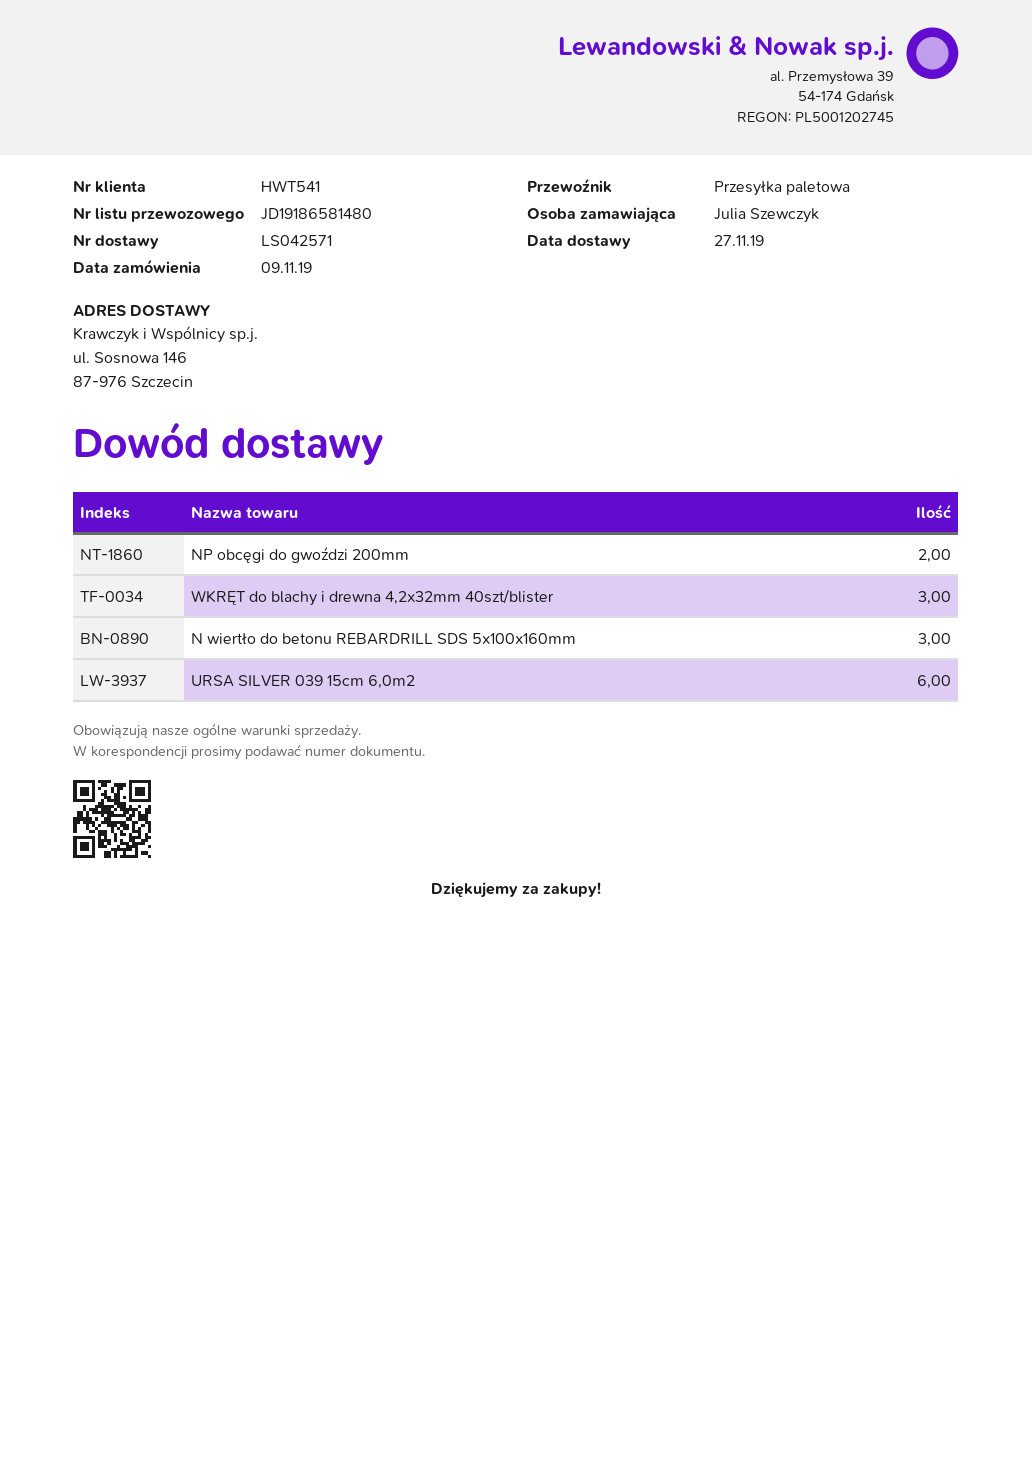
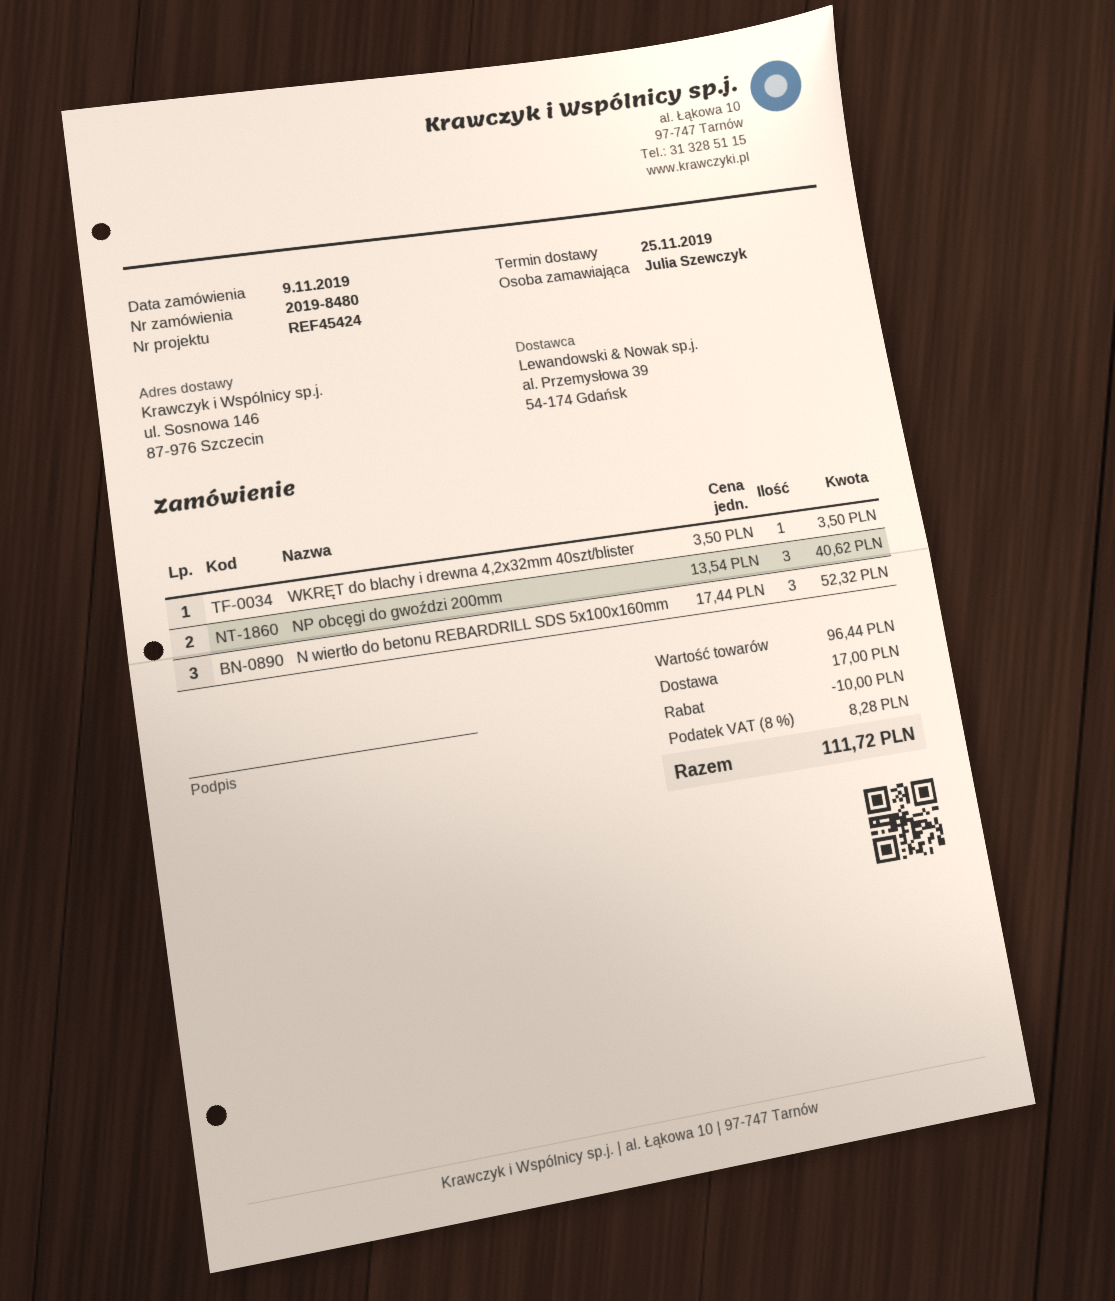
delivery date: 2019-11-27 -> 2019-11-25
NP obcęgi do gwoździ 200mm: 2 -> 3
WKRĘT do blachy i drewna 4,2x32mm 40szt/blister: 3 -> 1
URSA SILVER 039 15cm 6,0m2: 6 -> none

